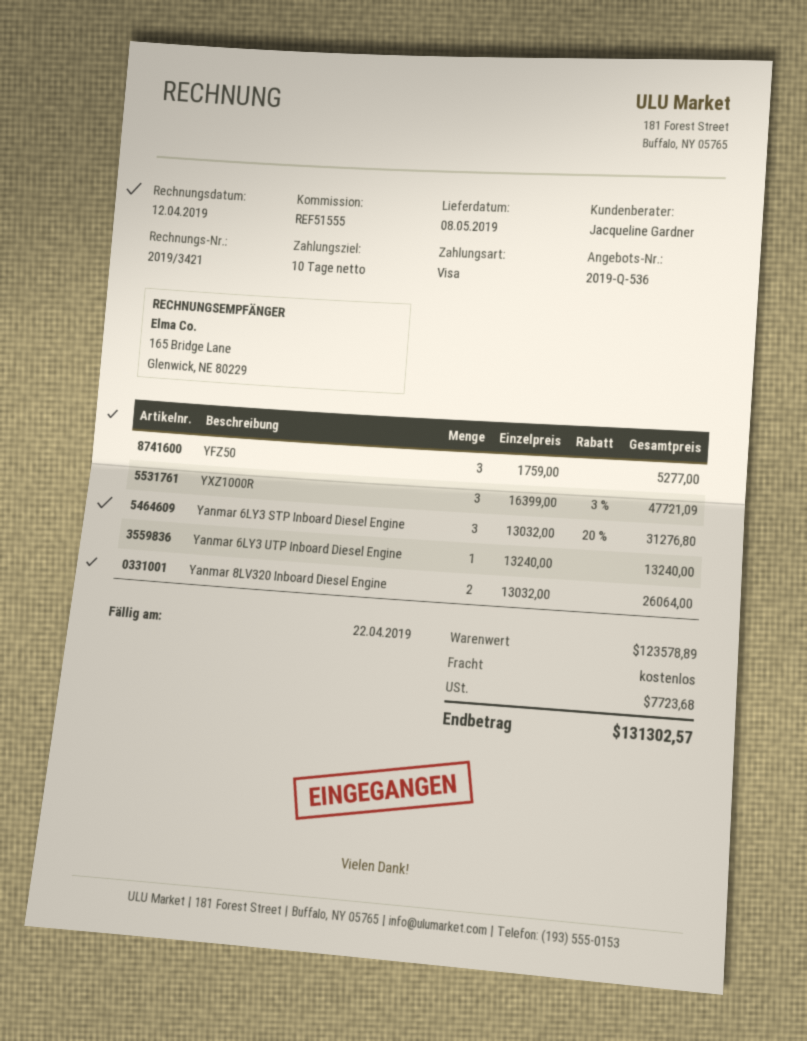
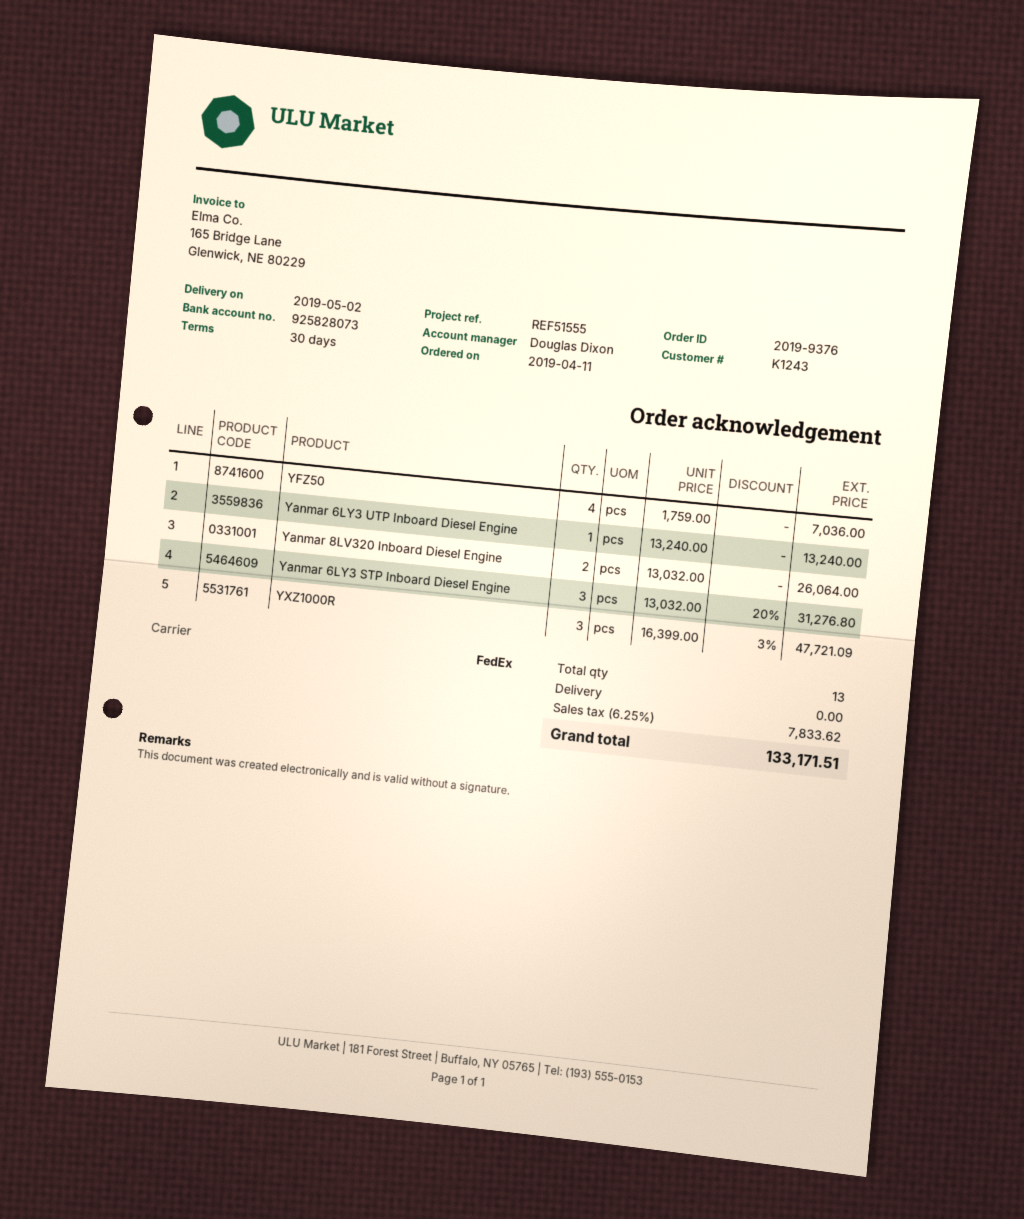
delivery date: 2019-05-08 -> 2019-05-02
payment terms: 10 days -> 30 days
sales rep: Jacqueline Gardner -> Douglas Dixon
YFZ50: 3 x 1759.00 = 5277.00 -> 4 x 1759.00 = 7036.00
tax: 7723.68 -> 7833.62
total: 131302.57 -> 133171.51

